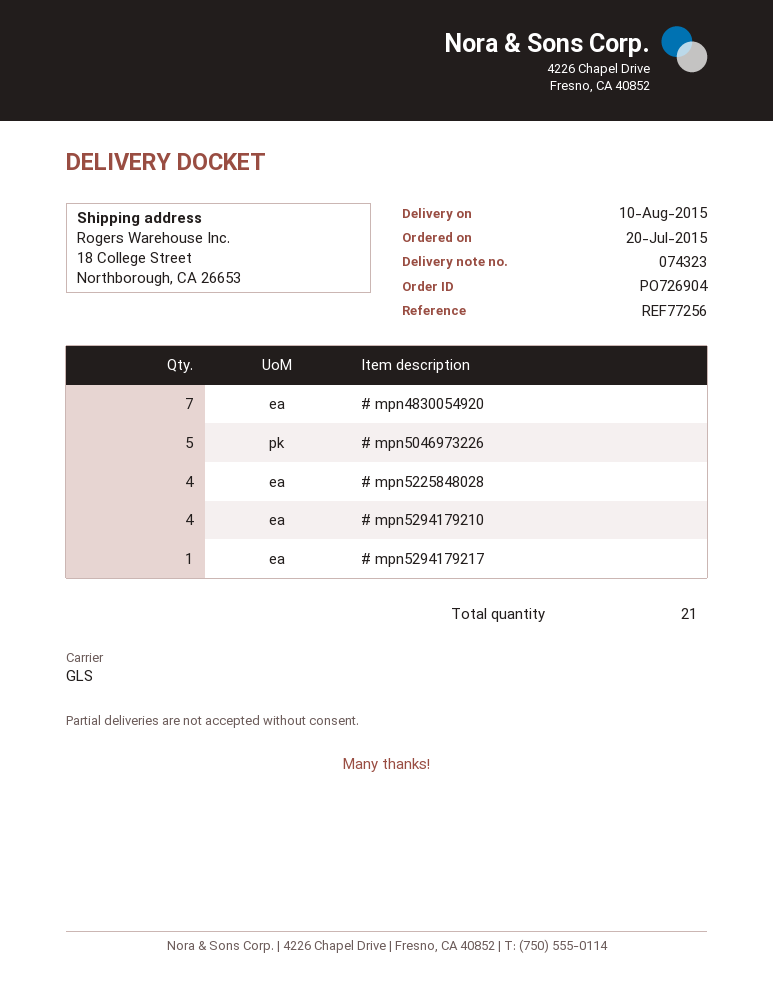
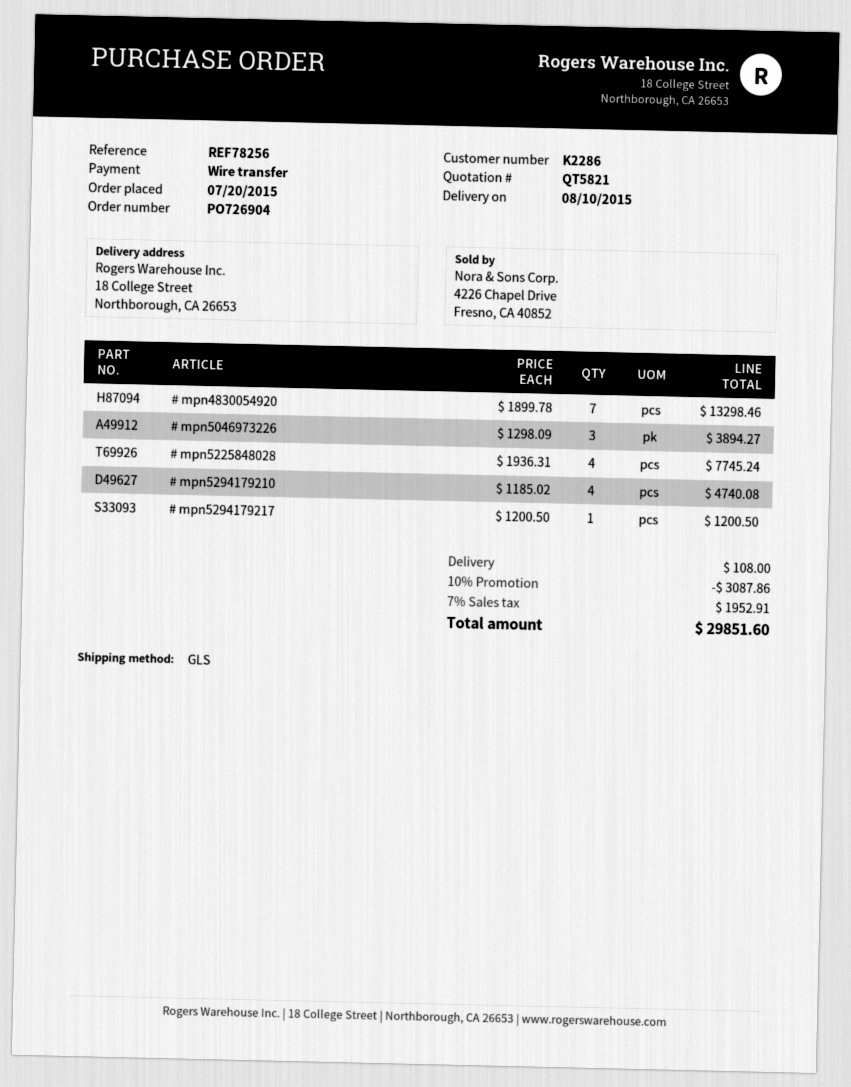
reference: REF77256 -> REF78256
# mpn5046973226: 5 -> 3

